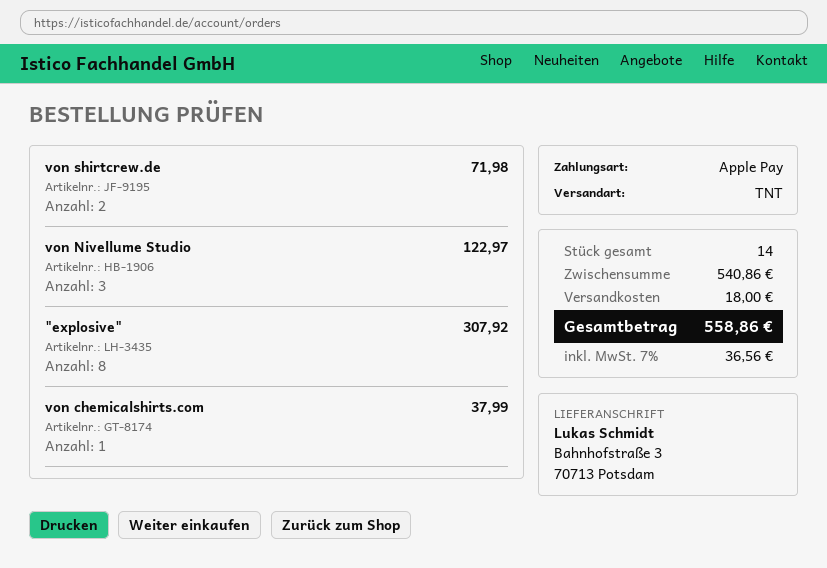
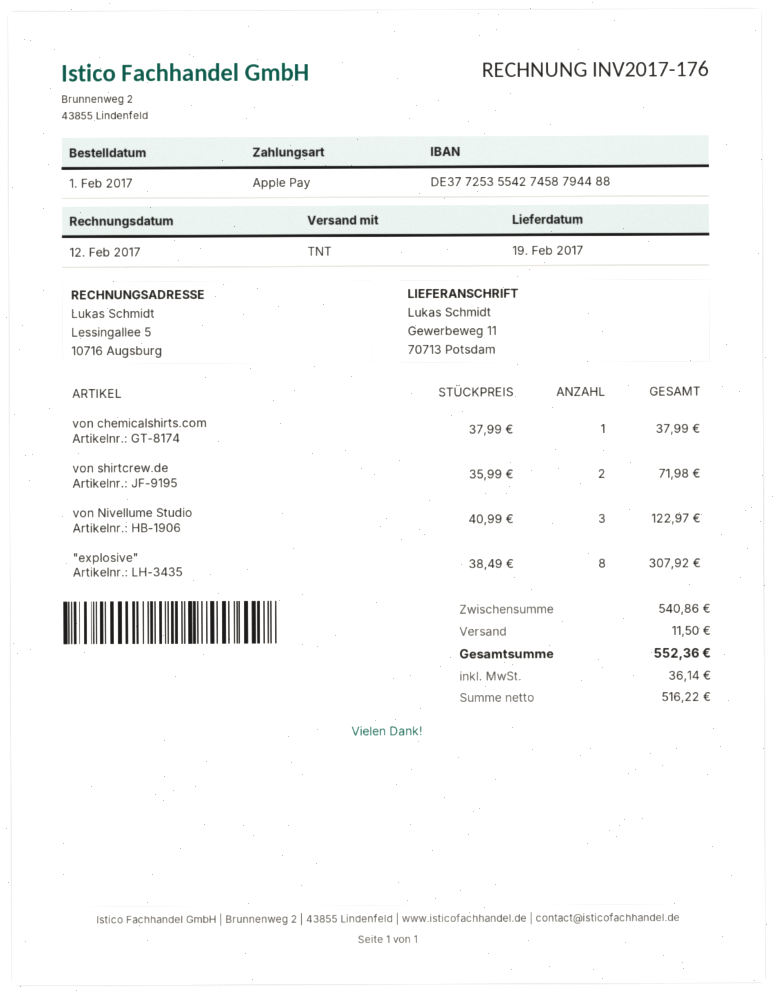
ship to: Bahnhofstraße 3, 70713 Potsdam -> Gewerbeweg 11, 70713 Potsdam
shipping: 18.00 -> 11.50
tax: 36.56 -> 36.14
total: 558.86 -> 552.36

